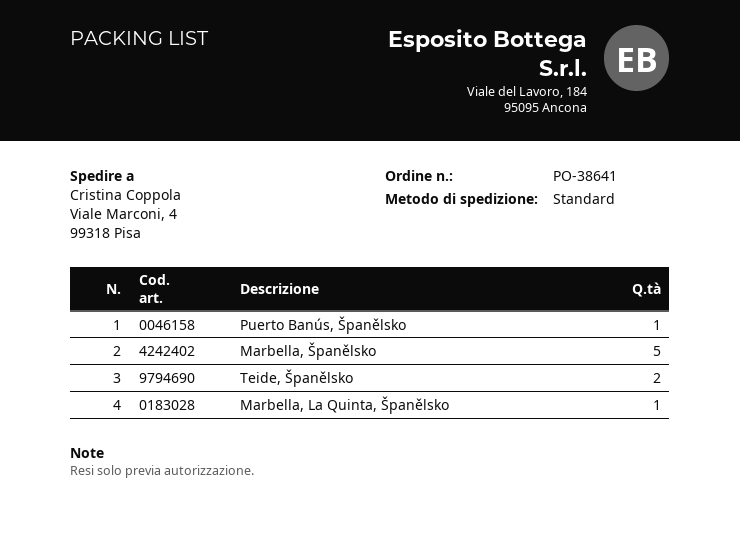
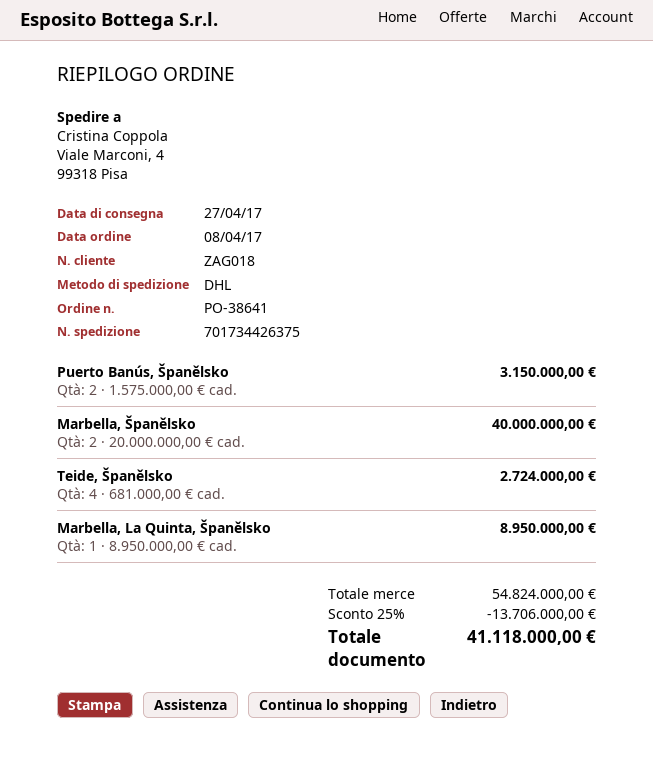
shipping method: standard -> DHL
Puerto Banús, Španělsko: 1 -> 2
Marbella, Španělsko: 5 -> 2
Teide, Španělsko: 2 -> 4

